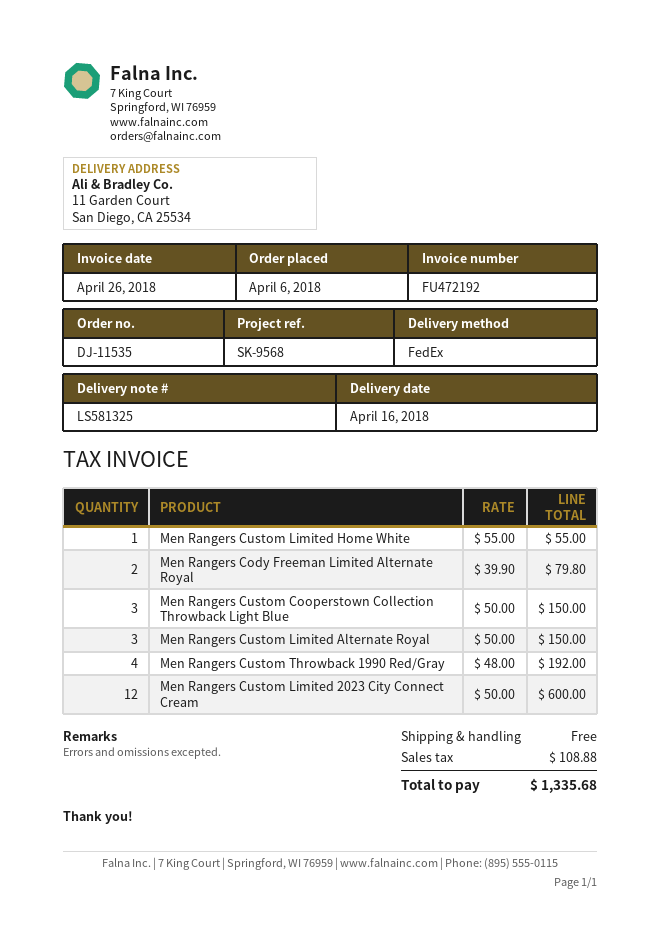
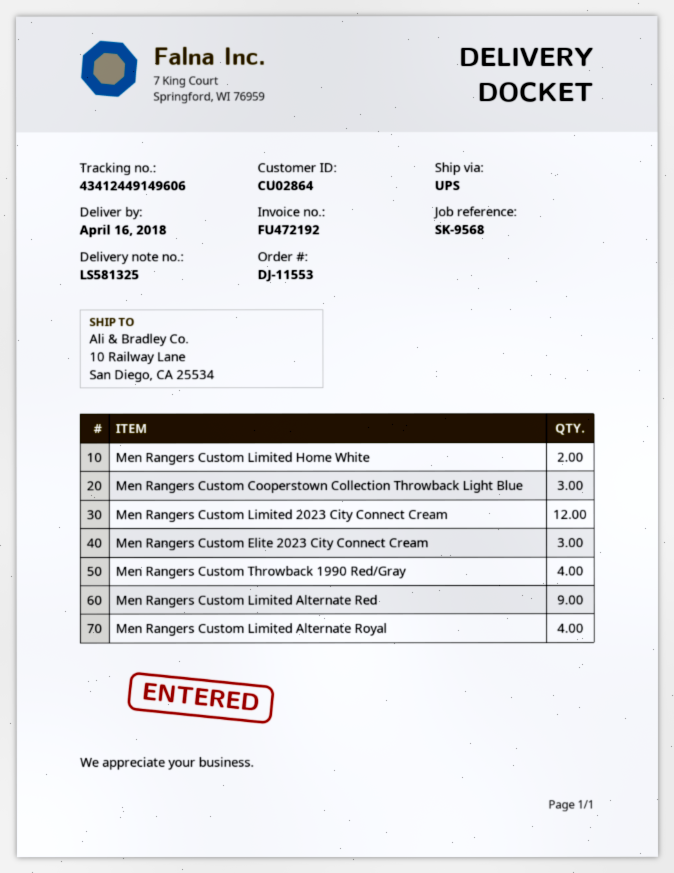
order number: DJ-11535 -> DJ-11553
shipping method: FedEx -> UPS
ship to: 11 Garden Court, San Diego, CA 25534 -> 10 Railway Lane, San Diego, CA 25534
Men Rangers Custom Limited Home White: 1 -> 2
Men Rangers Cody Freeman Limited Alternate Royal: 2 -> none
Men Rangers Custom Limited Alternate Royal: 3 -> 4
Men Rangers Custom Elite 2023 City Connect Cream: none -> 3
Men Rangers Custom Limited Alternate Red: none -> 9

